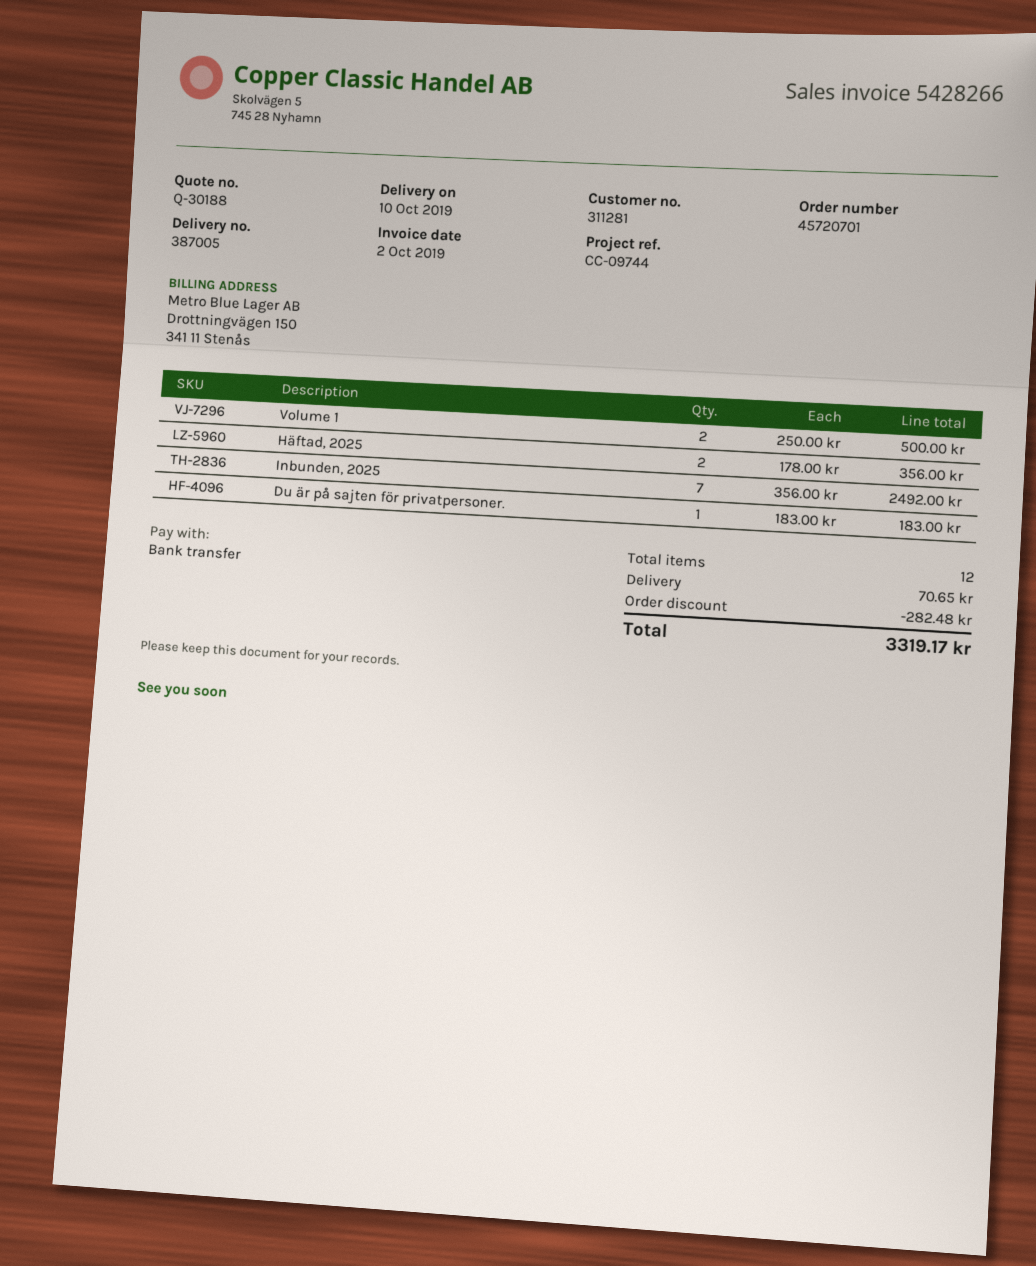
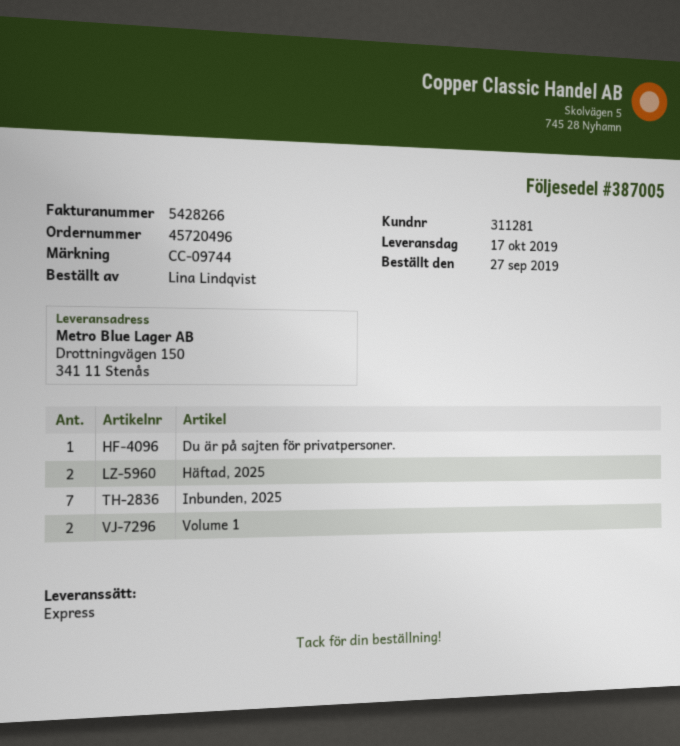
order number: 45720701 -> 45720496
delivery date: 2019-10-10 -> 2019-10-17

